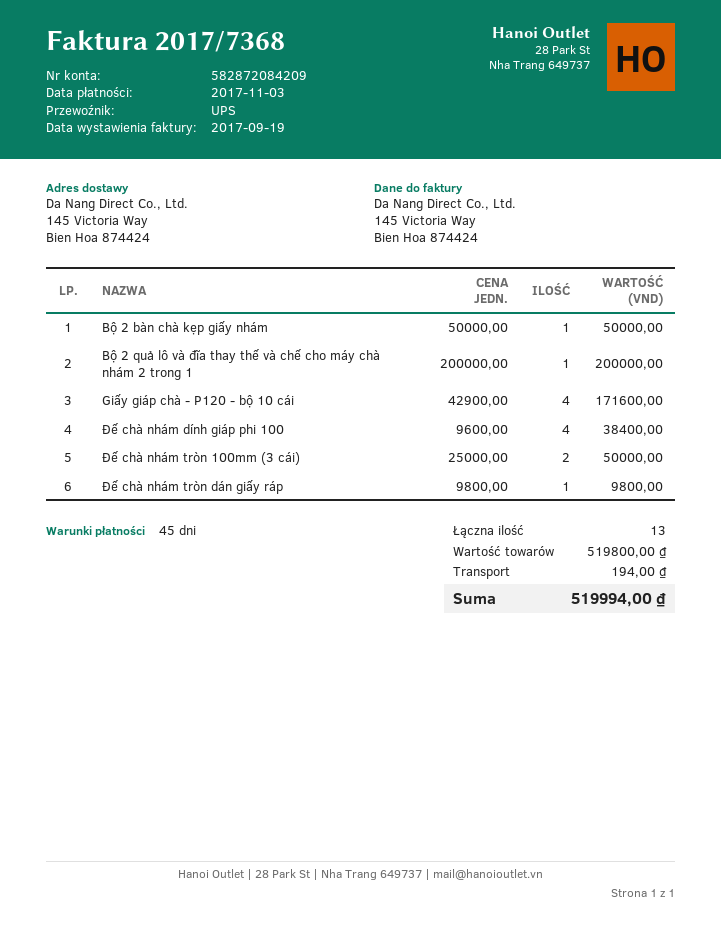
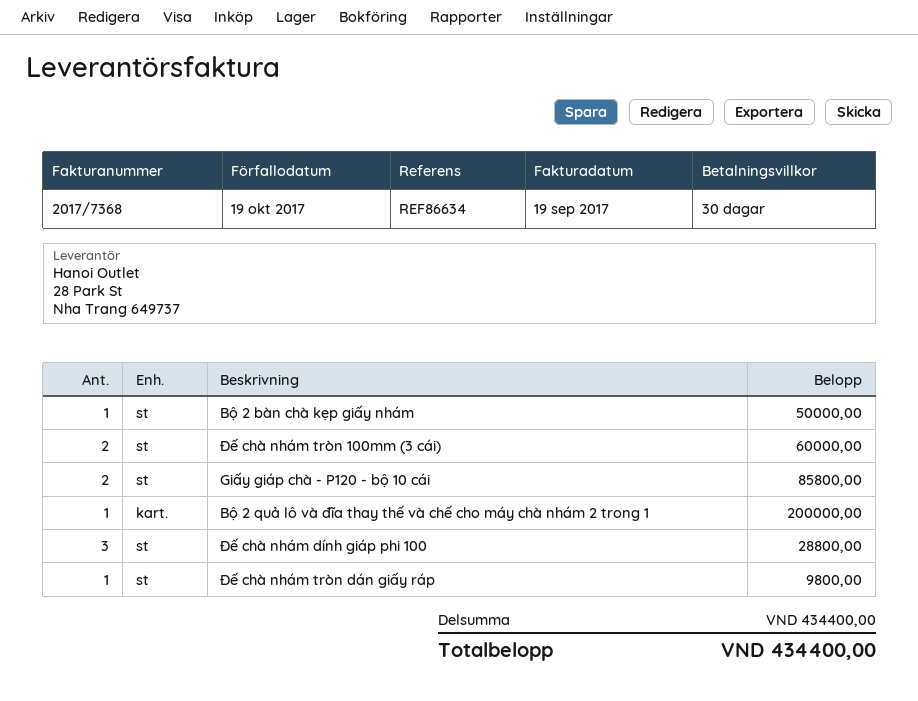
payment terms: 45 days -> 30 days
due date: 2017-11-03 -> 2017-10-19
Giấy giáp chà - P120 - bộ 10 cái: 4 for 171600.00 -> 2 for 85800.00
Đế chà nhám dính giáp phi 100: 4 for 38400.00 -> 3 for 28800.00
Đế chà nhám tròn 100mm (3 cái): 2 for 50000.00 -> 2 for 60000.00
subtotal: 519800.00 -> 434400.00
shipping: 194.00 -> none
total: 519994.00 -> 434400.00

